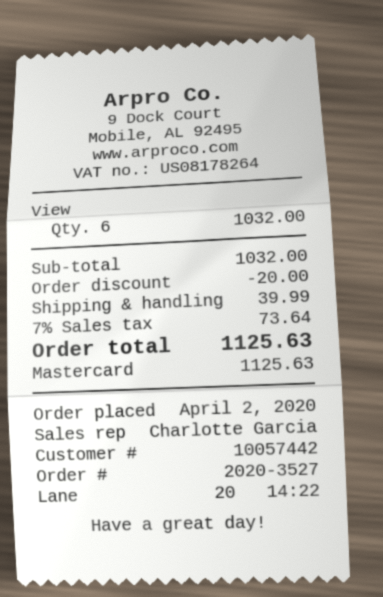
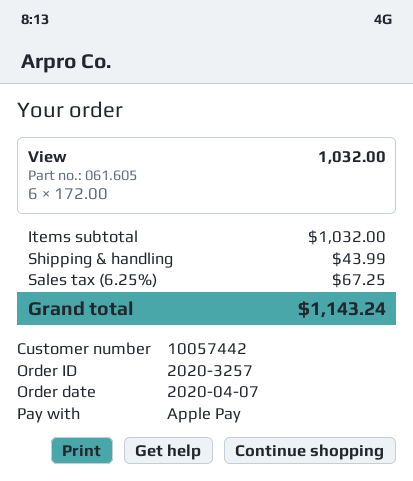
order number: 2020-3527 -> 2020-3257
order date: 2020-04-02 -> 2020-04-07
payment method: Mastercard -> Apple Pay
discount: 20.00 -> none
shipping: 39.99 -> 43.99
tax: 7% = 73.64 -> 6.25% = 67.25
total: 1125.63 -> 1143.24

